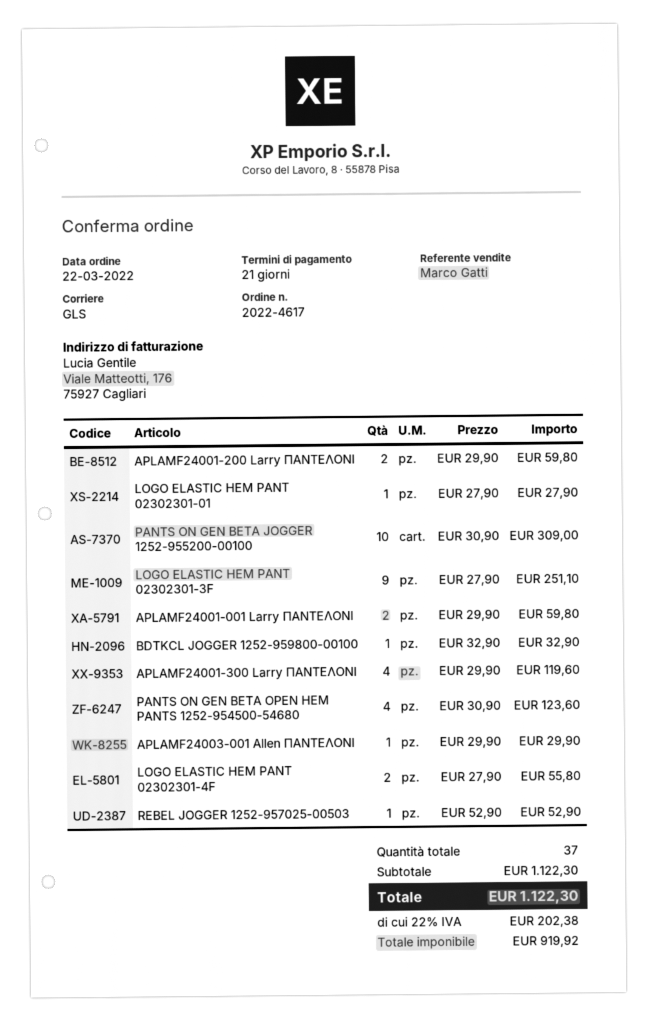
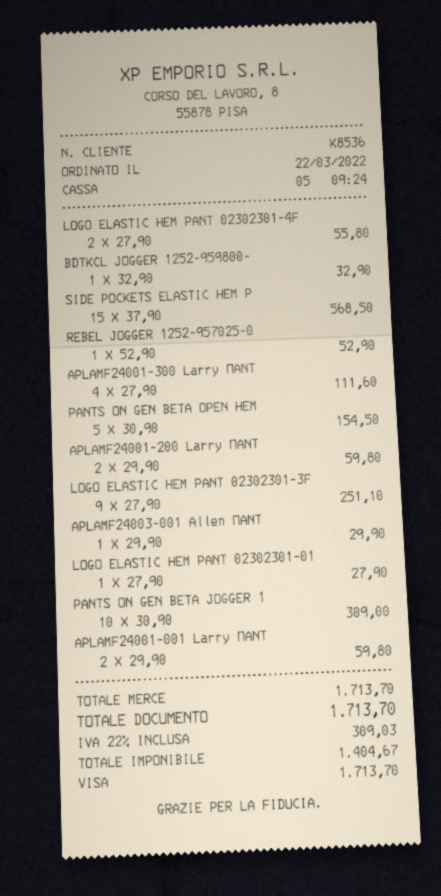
APLAMF24001-300 Larry ΠΑΝΤΕΛΟΝΙ: 4 x 29.90 = 119.60 -> 4 x 27.90 = 111.60
PANTS ON GEN BETA OPEN HEM PANTS 1252-954500-54680: 4 x 30.90 = 123.60 -> 5 x 30.90 = 154.50
SIDE POCKETS ELASTIC HEM P: none -> 15 x 37.90 = 568.50
subtotal: 1122.30 -> 1713.70
net: 919.92 -> 1404.67
tax: 22% = 202.38 -> 22% = 309.03
total: 1122.30 -> 1713.70

